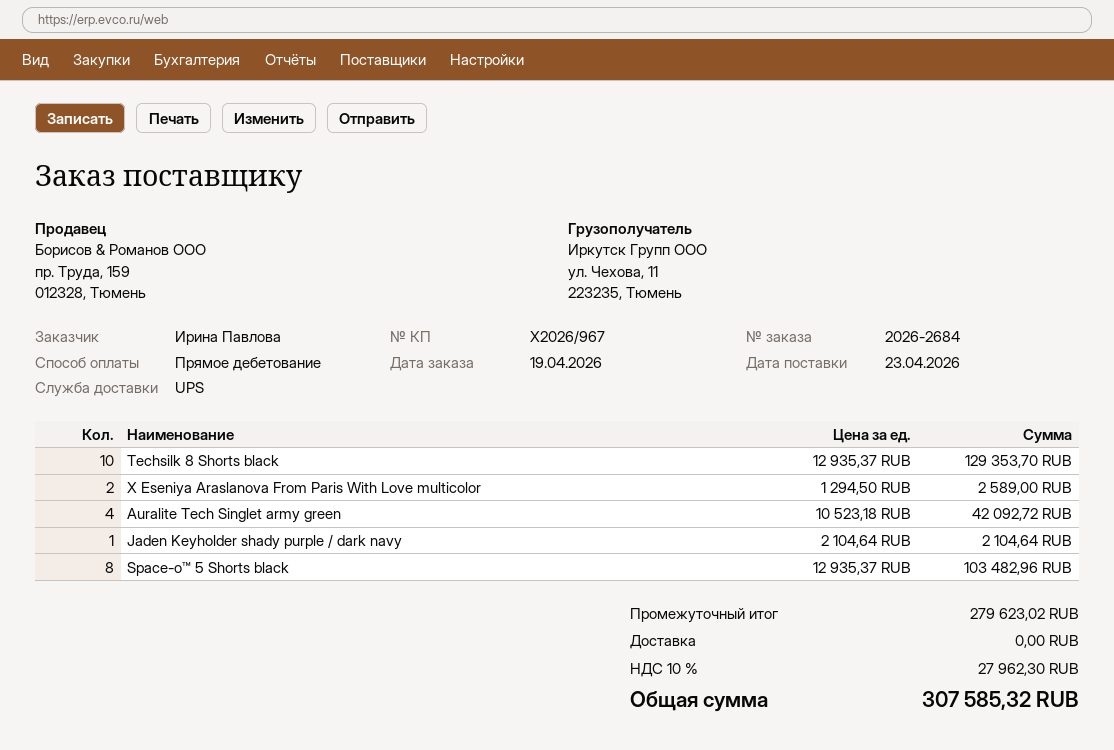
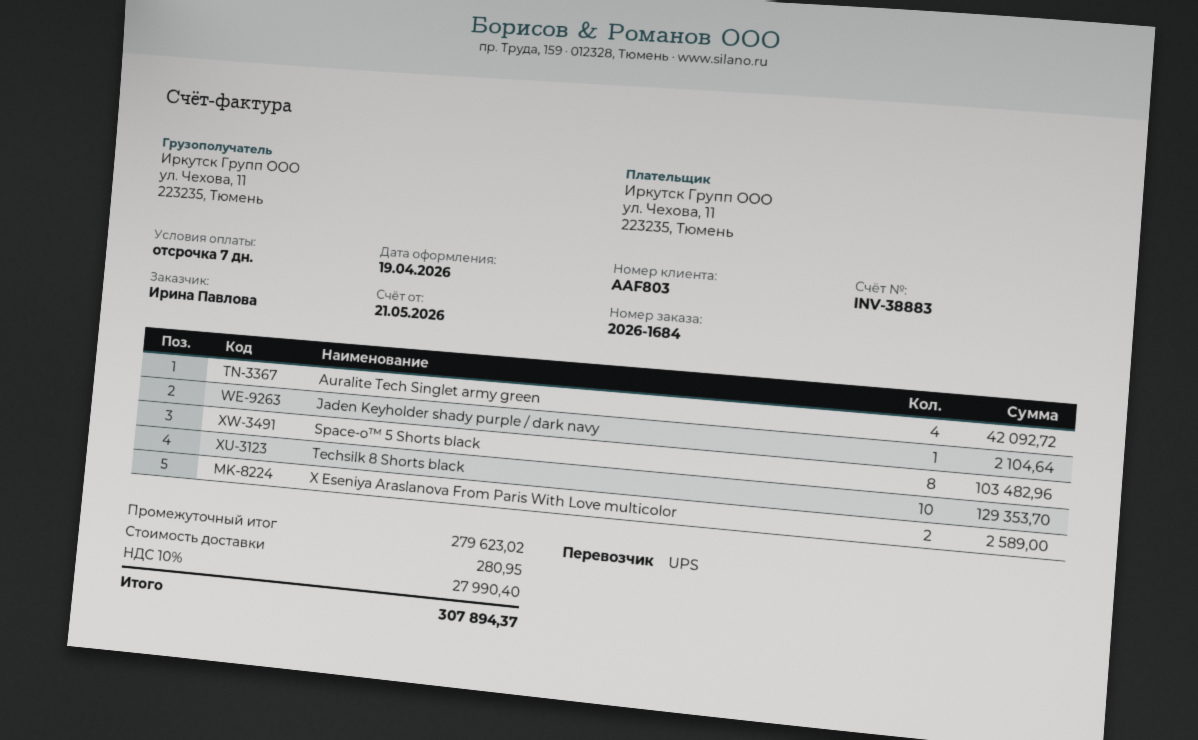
order number: 2026-2684 -> 2026-1684
shipping: 0.00 -> 280.95
tax: 10% = 27962.30 -> 10% = 27990.40
total: 307585.32 -> 307894.37

